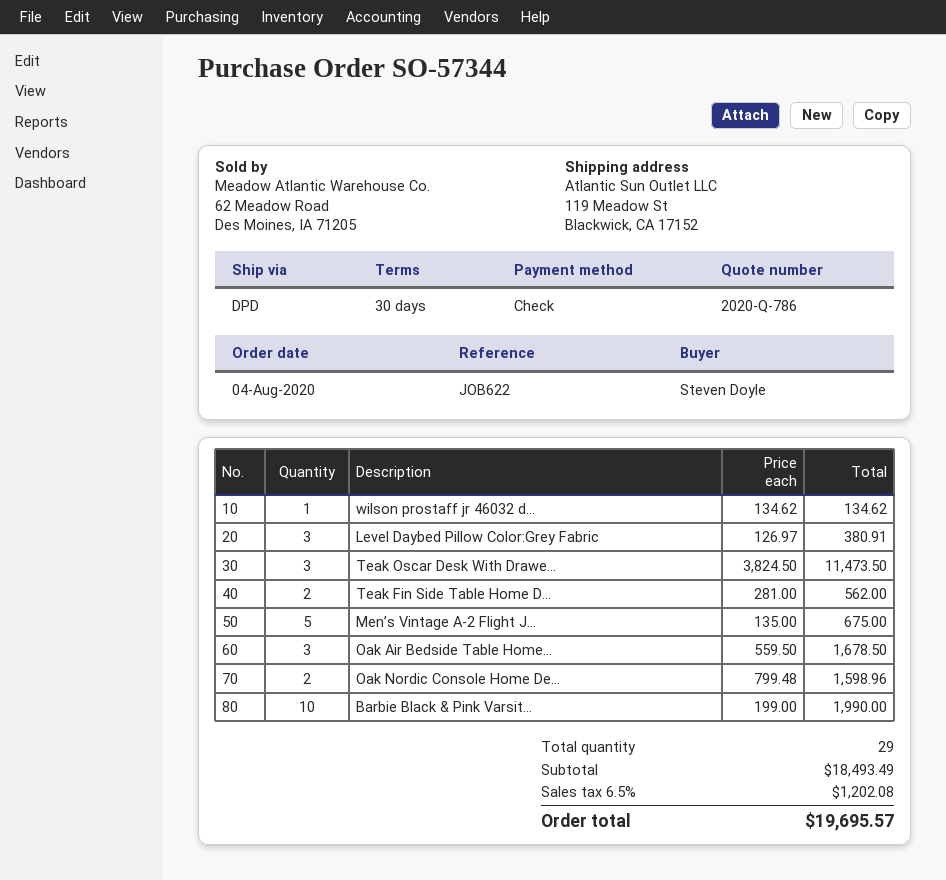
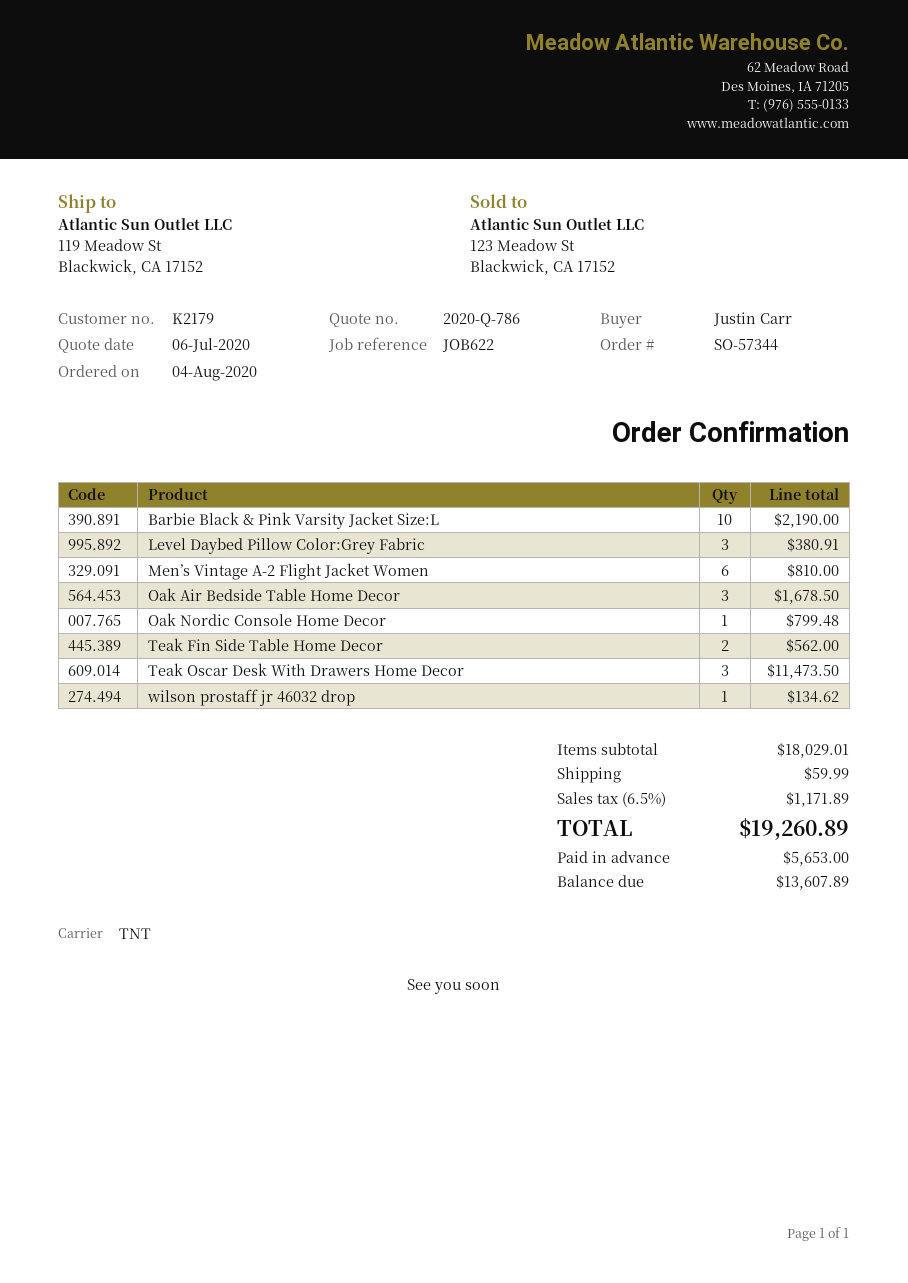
ordered by: Steven Doyle -> Justin Carr
shipping method: DPD -> TNT
Men’s Vintage A-2 Flight J...: 5 for 675.00 -> 6 for 810.00
Oak Nordic Console Home De...: 2 for 1598.96 -> 1 for 799.48
Barbie Black & Pink Varsit...: 10 for 1990.00 -> 10 for 2190.00
subtotal: 18493.49 -> 18029.01
shipping: none -> 59.99
tax: 6.5% = 1202.08 -> 6.5% = 1171.89
total: 19695.57 -> 19260.89

